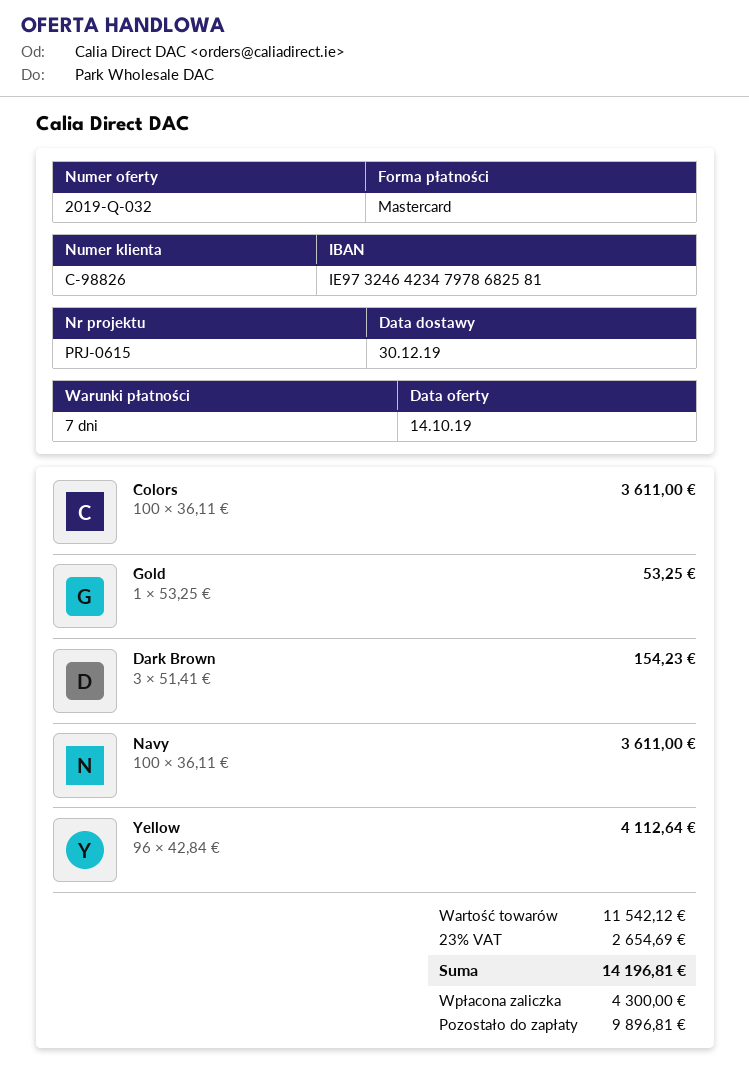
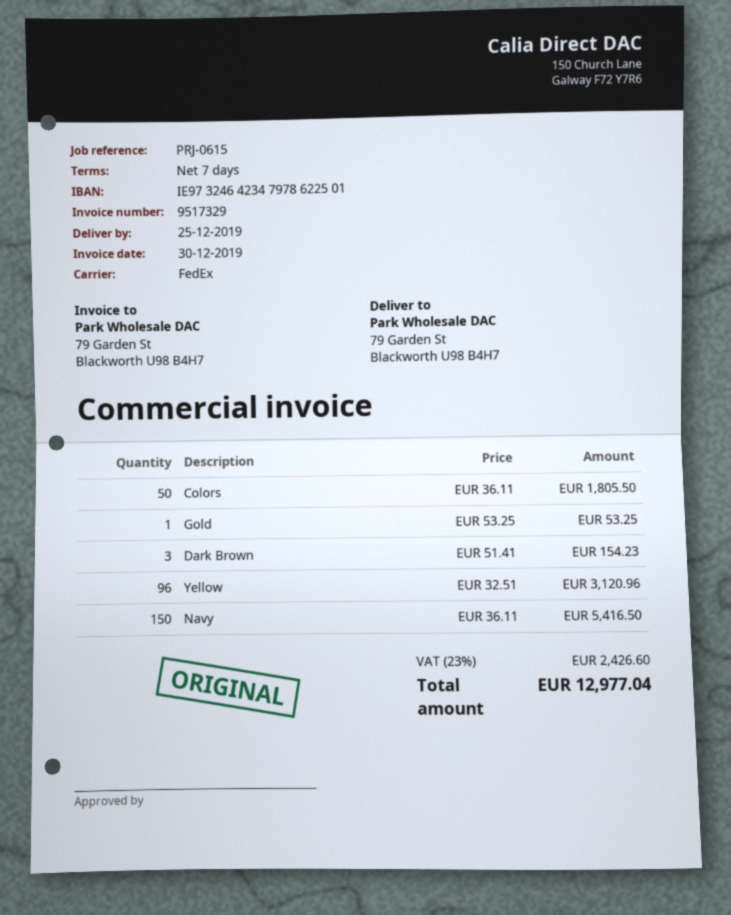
delivery date: 2019-12-30 -> 2019-12-25
bank account: IE97324642347978682581 -> IE97324642347978622501
Colors: 100 x 36.11 = 3611.00 -> 50 x 36.11 = 1805.50
Navy: 100 x 36.11 = 3611.00 -> 150 x 36.11 = 5416.50
Yellow: 96 x 42.84 = 4112.64 -> 96 x 32.51 = 3120.96
tax: 23% = 2654.69 -> 23% = 2426.60
total: 14196.81 -> 12977.04

